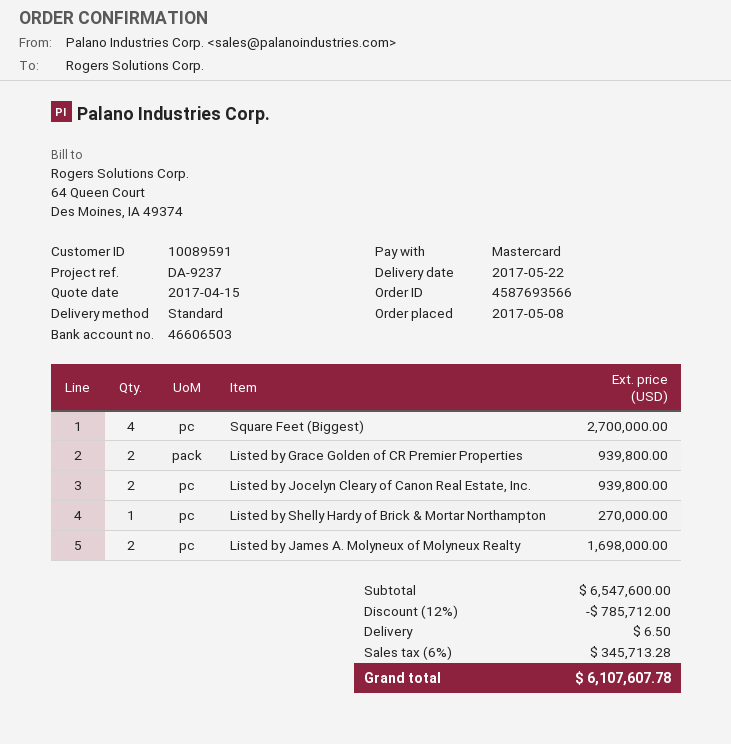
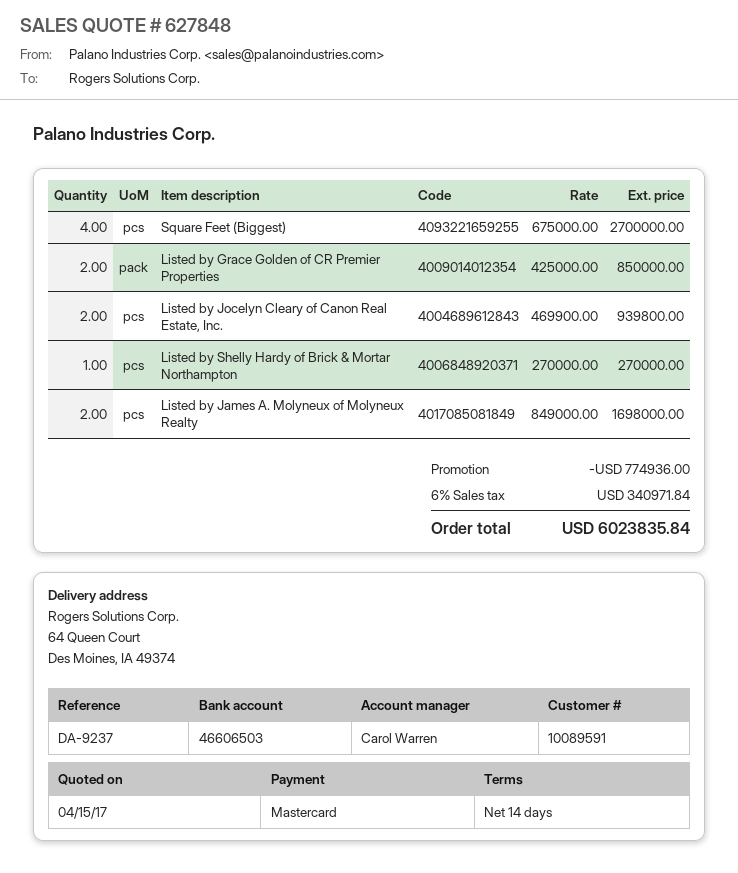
Listed by Grace Golden of CR Premier Properties: 2 for 939800.00 -> 2 for 850000.00
discount: 785712.00 -> 774936.00
shipping: 6.50 -> none
tax: 6% = 345713.28 -> 6% = 340971.84
total: 6107607.78 -> 6023835.84

